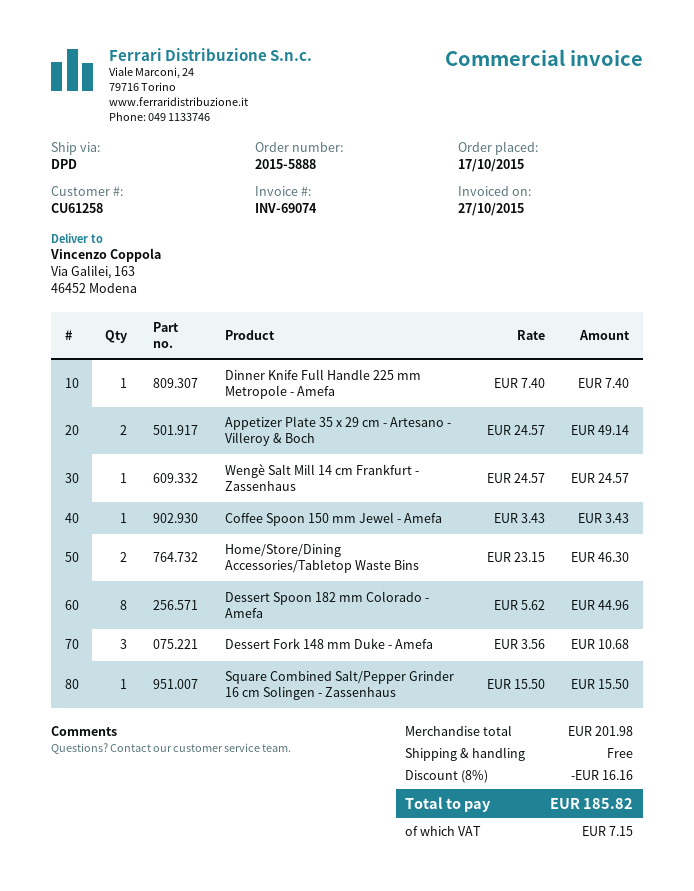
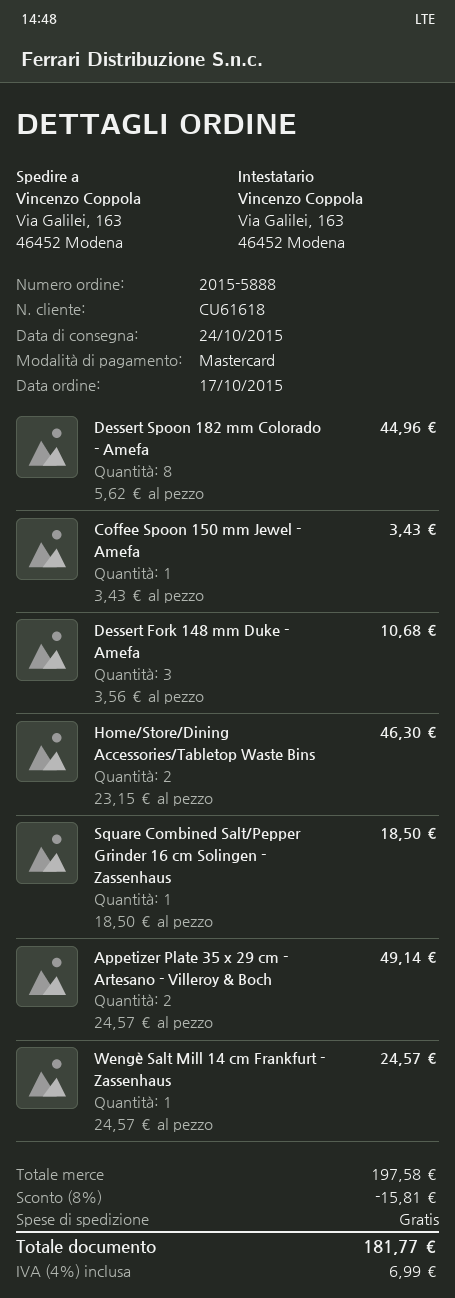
customer number: CU61258 -> CU61618
Dinner Knife Full Handle 225 mm Metropole - Amefa: 1 x 7.40 = 7.40 -> none
Square Combined Salt/Pepper Grinder 16 cm Solingen - Zassenhaus: 1 x 15.50 = 15.50 -> 1 x 18.50 = 18.50
subtotal: 201.98 -> 197.58
discount: 8% = 16.16 -> 8% = 15.81
tax: 7.15 -> 6.99
total: 185.82 -> 181.77

